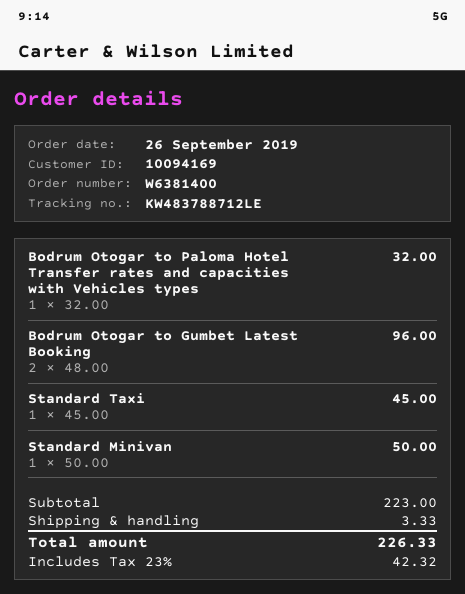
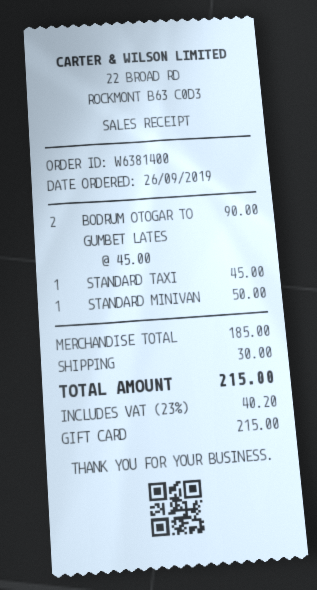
Bodrum Otogar to Paloma Hotel Transfer rates and capacities with Vehicles types: 1 x 32.00 = 32.00 -> none
Bodrum Otogar to Gumbet Latest Booking: 2 x 48.00 = 96.00 -> 2 x 45.00 = 90.00
subtotal: 223.00 -> 185.00
shipping: 3.33 -> 30.00
tax: 23% = 42.32 -> 23% = 40.20
total: 226.33 -> 215.00

